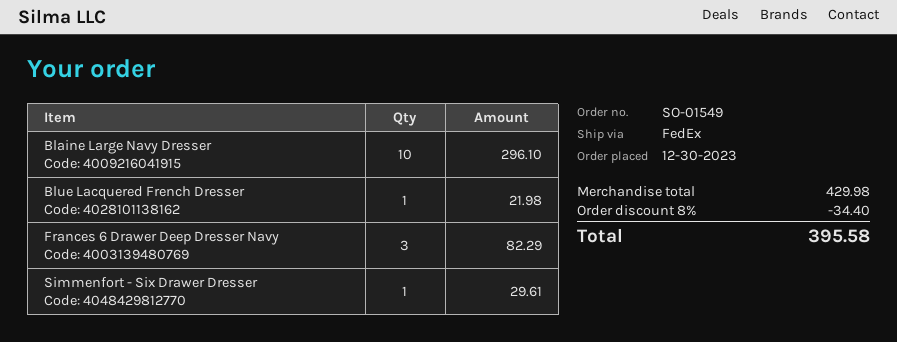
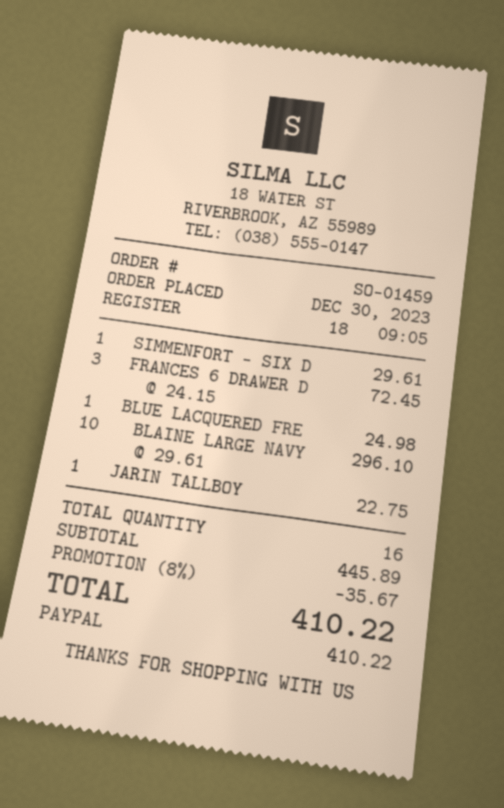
order number: SO-01549 -> SO-01459
Blue Lacquered French Dresser: 1 for 21.98 -> 1 for 24.98
Frances 6 Drawer Deep Dresser Navy: 3 for 82.29 -> 3 for 72.45
JARIN TALLBOY: none -> 1 for 22.75
subtotal: 429.98 -> 445.89
discount: 8% = 34.40 -> 8% = 35.67
total: 395.58 -> 410.22

